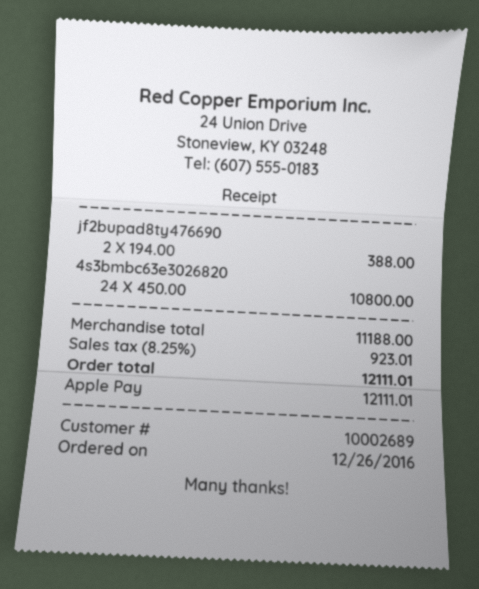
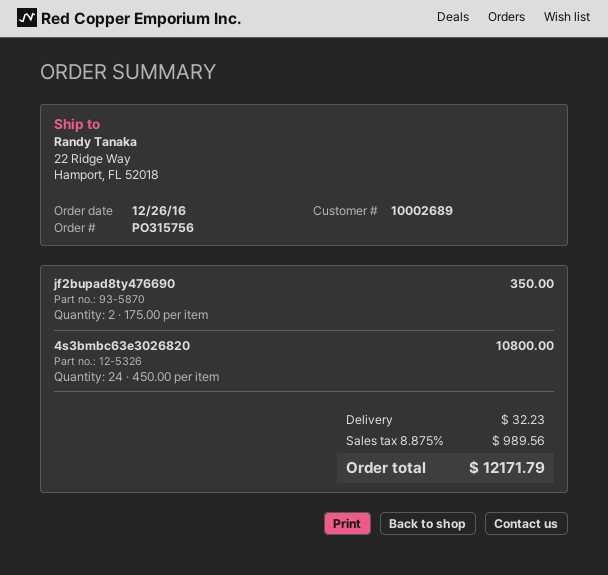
jf2bupad8ty476690: 2 x 194.00 = 388.00 -> 2 x 175.00 = 350.00
shipping: none -> 32.23
tax: 8.25% = 923.01 -> 8.875% = 989.56
total: 12111.01 -> 12171.79

